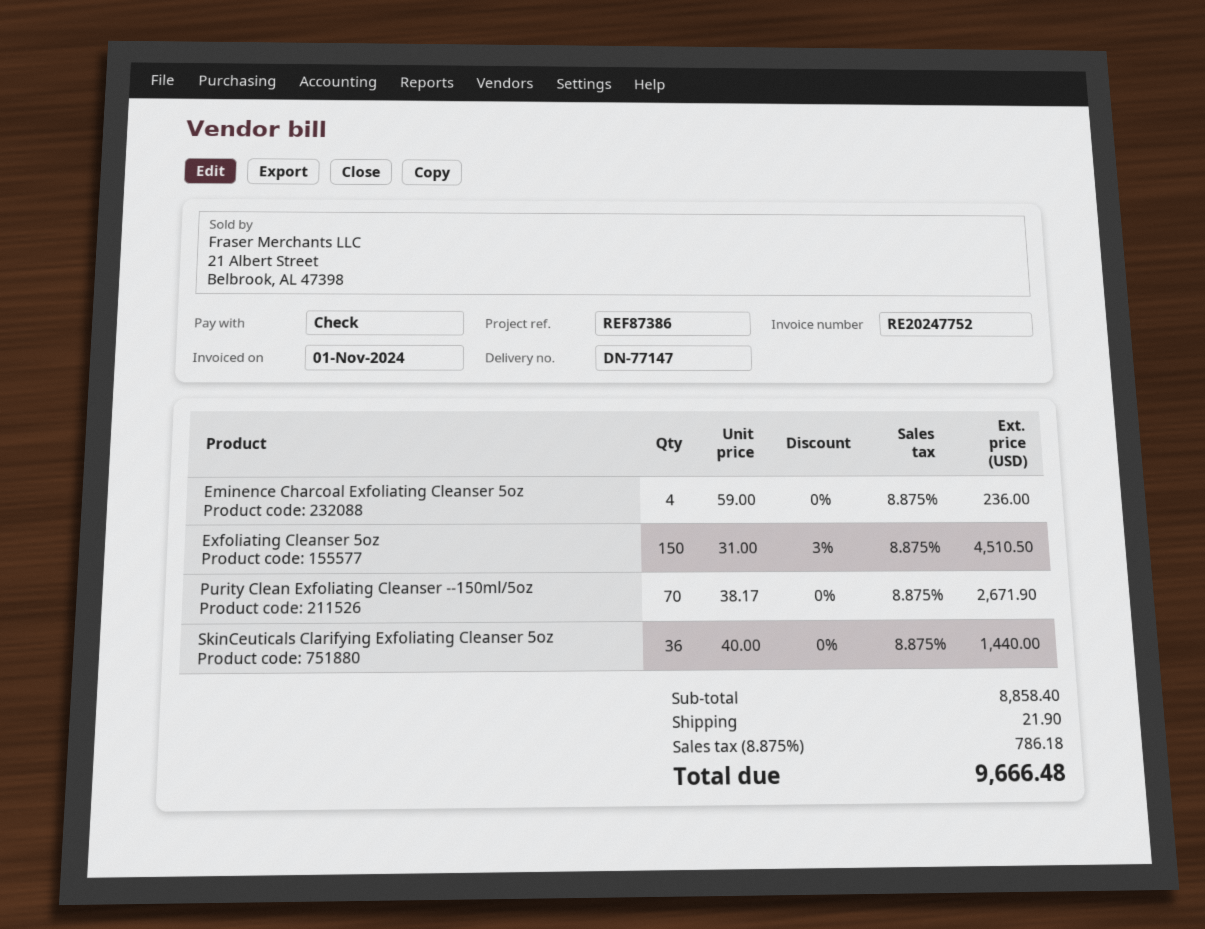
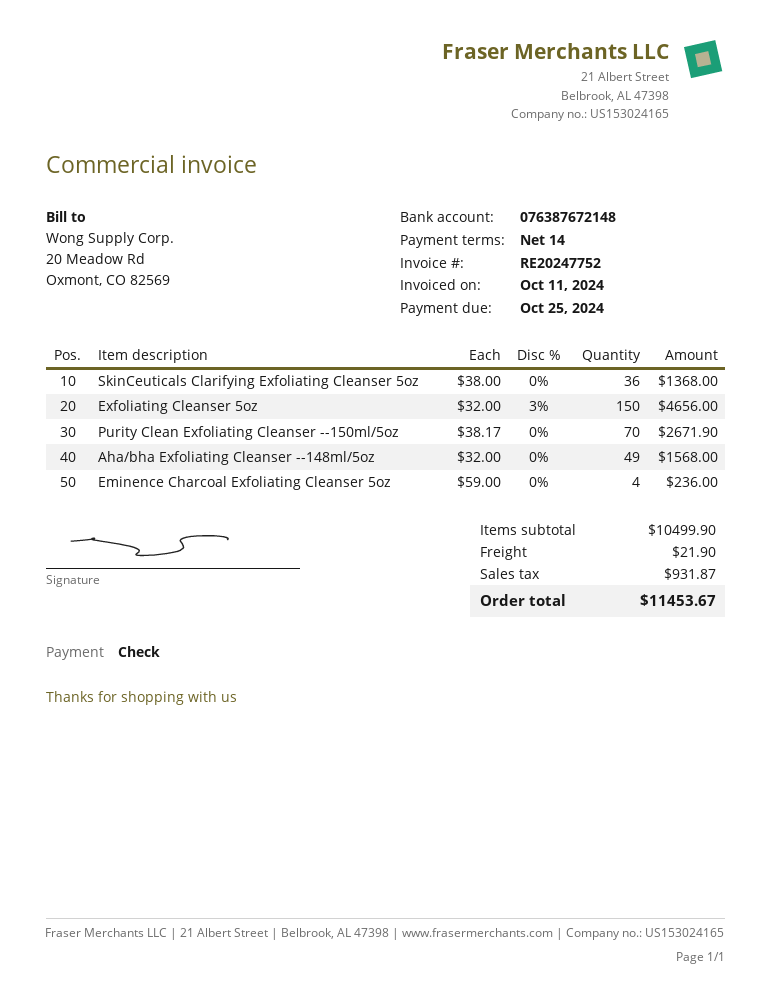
invoice date: 2024-11-01 -> 2024-10-11
Exfoliating Cleanser 5oz: 150 x 31.00 - 3% = 4510.50 -> 150 x 32.00 - 3% = 4656.00
SkinCeuticals Clarifying Exfoliating Cleanser 5oz: 36 x 40.00 = 1440.00 -> 36 x 38.00 = 1368.00
Aha/bha Exfoliating Cleanser --148ml/5oz: none -> 49 x 32.00 = 1568.00
subtotal: 8858.40 -> 10499.90
tax: 786.18 -> 931.87
total: 9666.48 -> 11453.67

